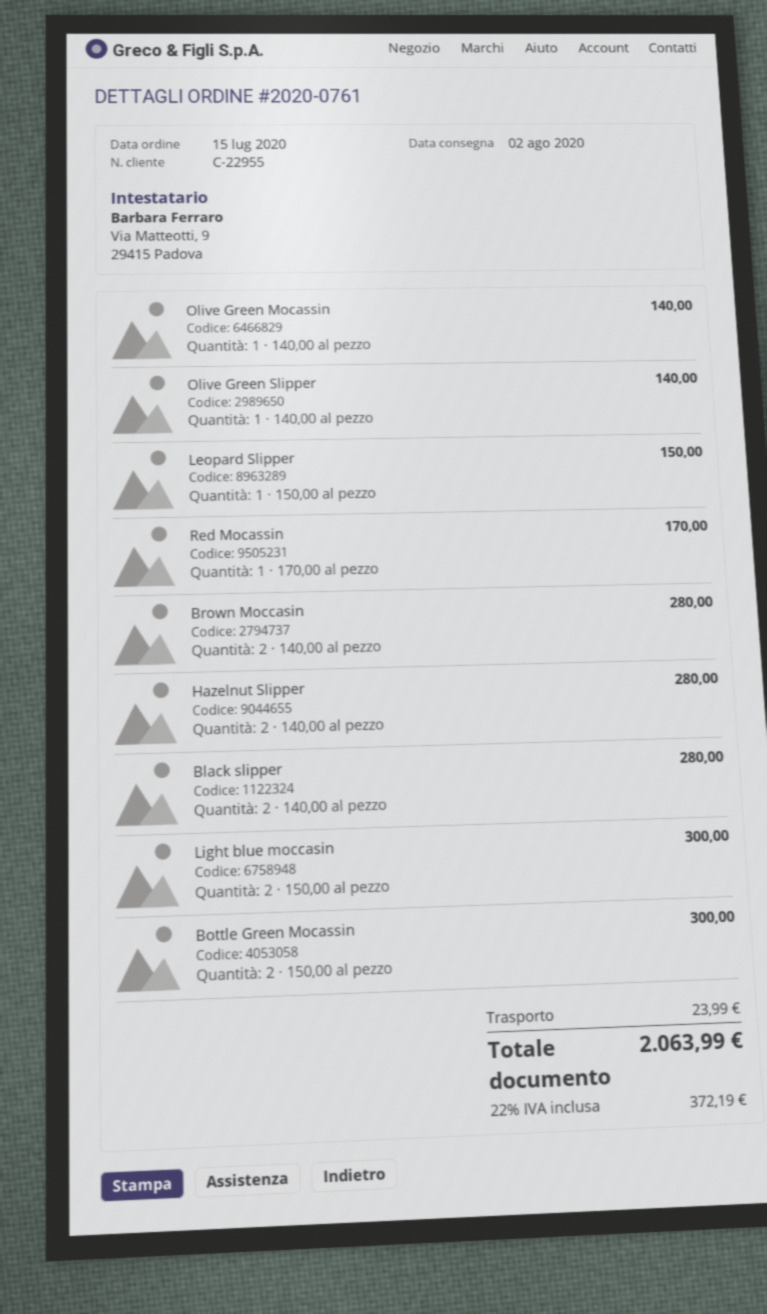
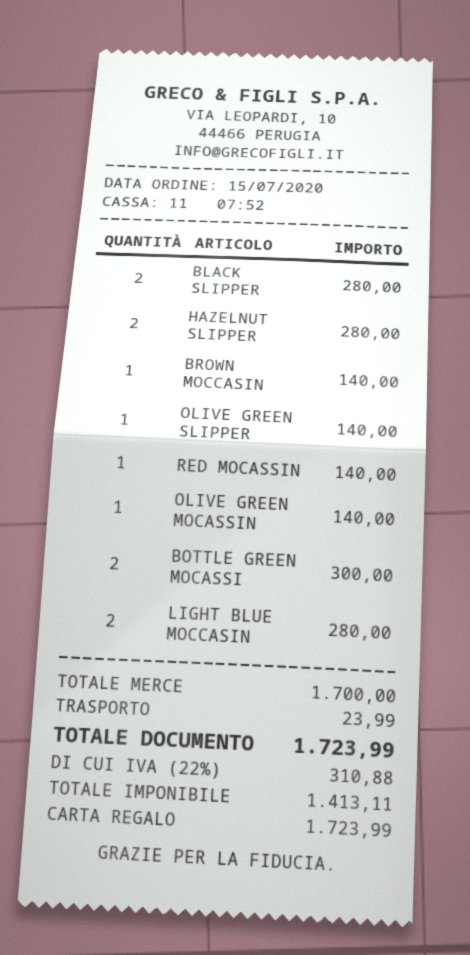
Leopard Slipper: 1 for 150.00 -> none
Red Mocassin: 1 for 170.00 -> 1 for 140.00
Brown Moccasin: 2 for 280.00 -> 1 for 140.00
Light blue moccasin: 2 for 300.00 -> 2 for 280.00
tax: 22% = 372.19 -> 22% = 310.88
total: 2063.99 -> 1723.99

